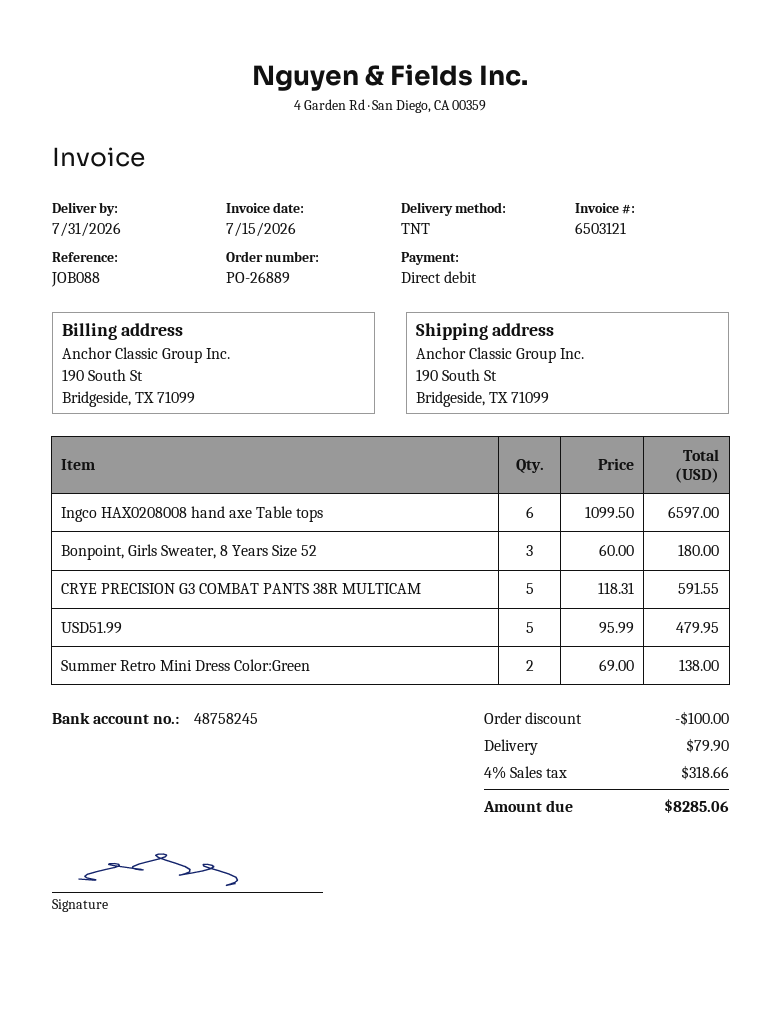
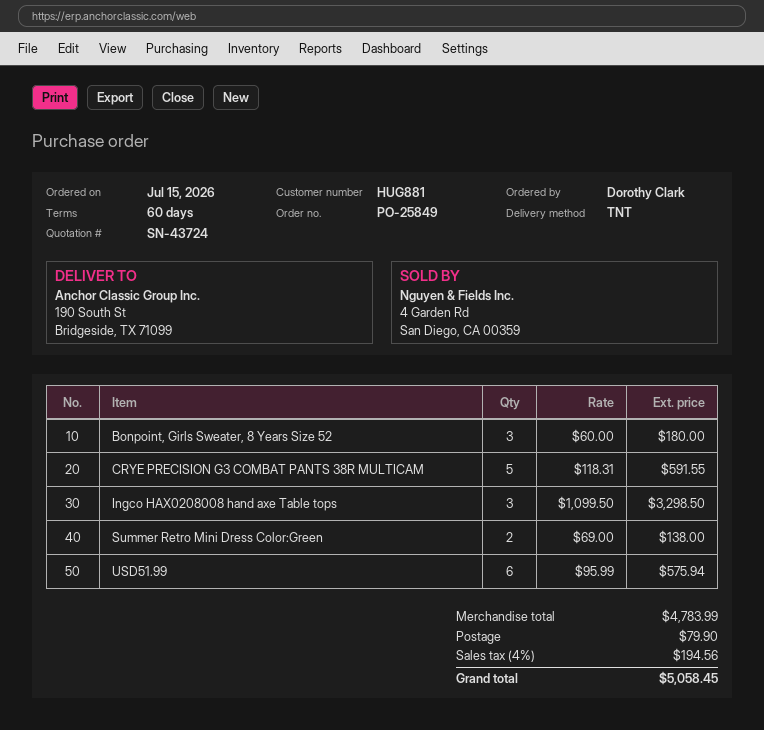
order number: PO-26889 -> PO-25849
Ingco HAX0208008 hand axe Table tops: 6 x 1099.50 = 6597.00 -> 3 x 1099.50 = 3298.50
USD51.99: 5 x 95.99 = 479.95 -> 6 x 95.99 = 575.94
discount: 100.00 -> none
tax: 4% = 318.66 -> 4% = 194.56
total: 8285.06 -> 5058.45

